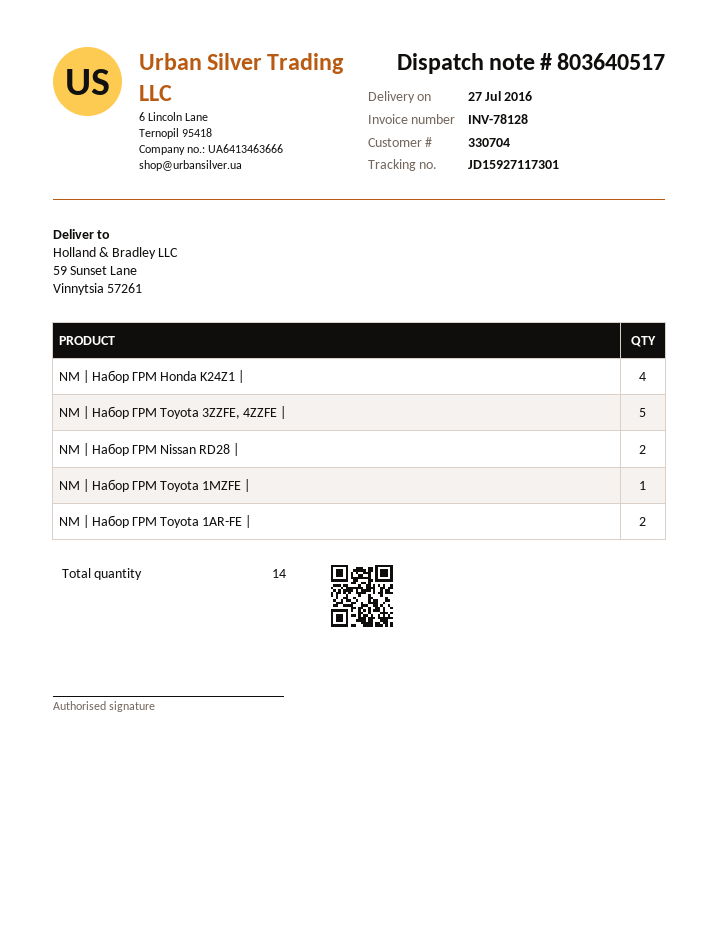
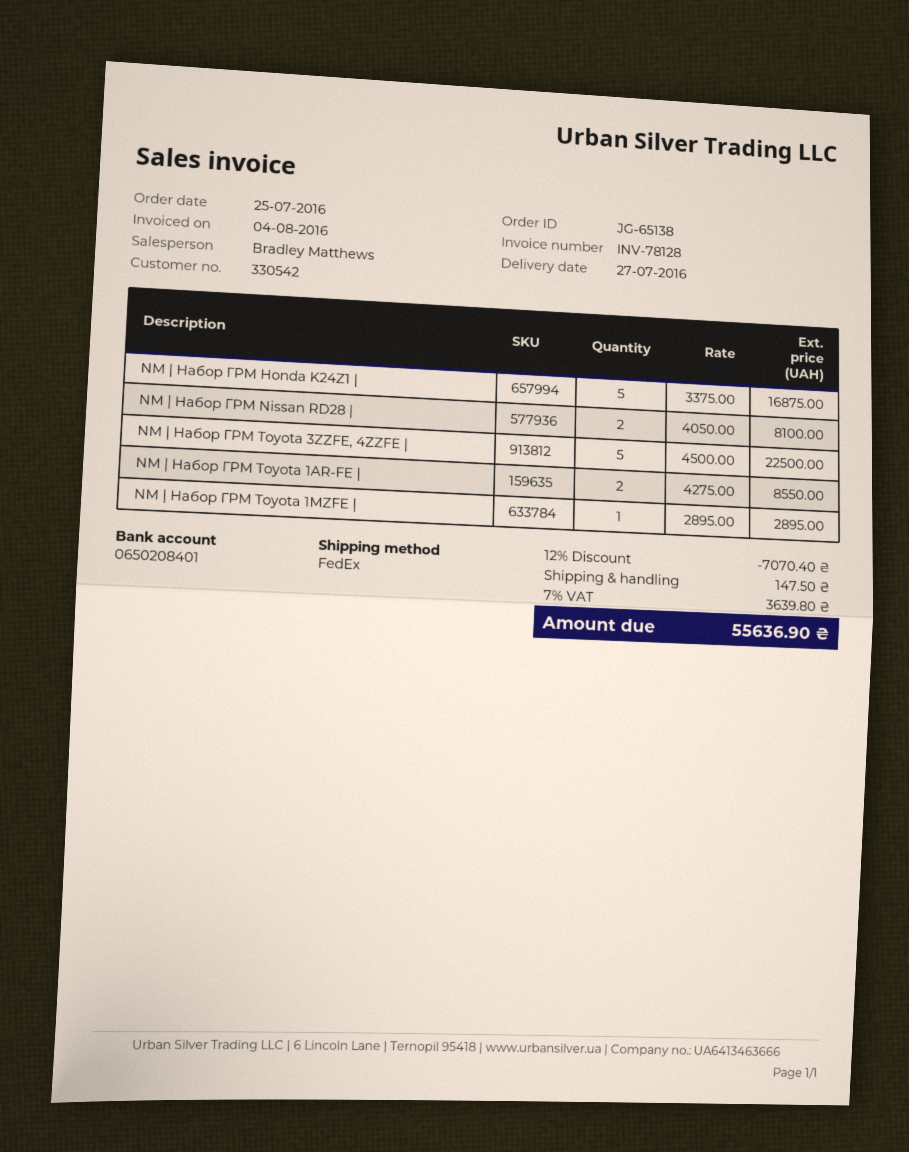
customer number: 330704 -> 330542
NM | Набор ГРМ Honda K24Z1 |: 4 -> 5

